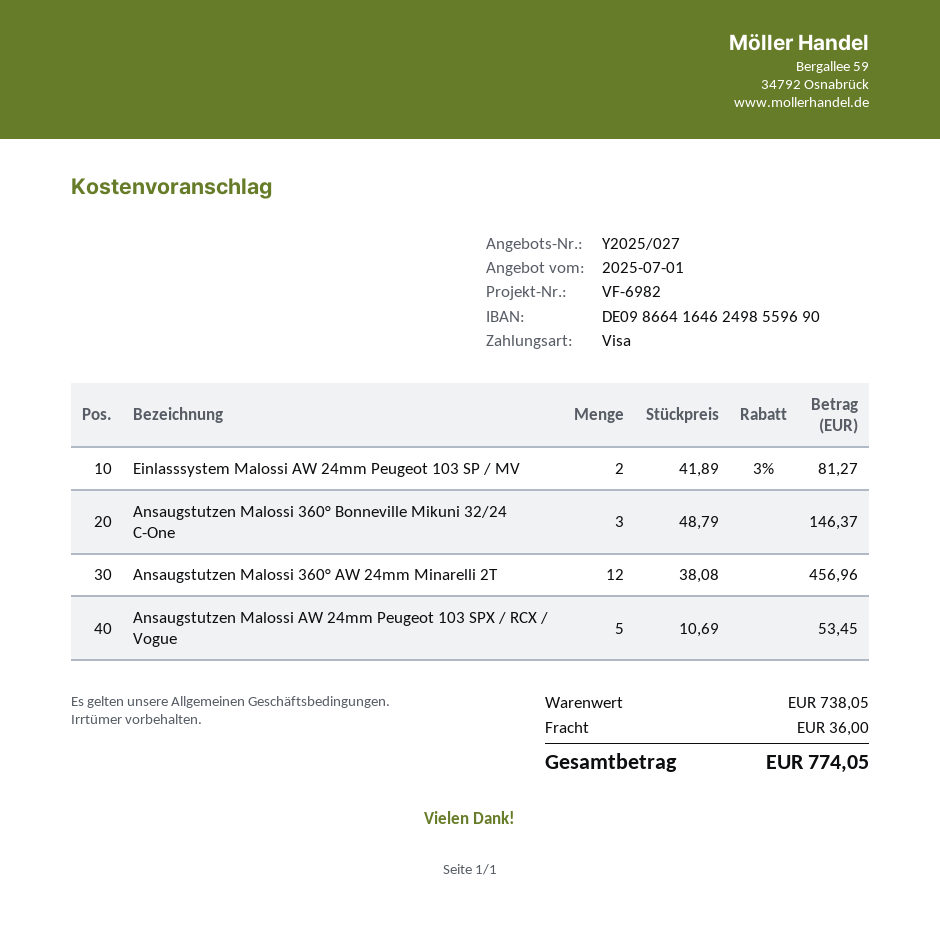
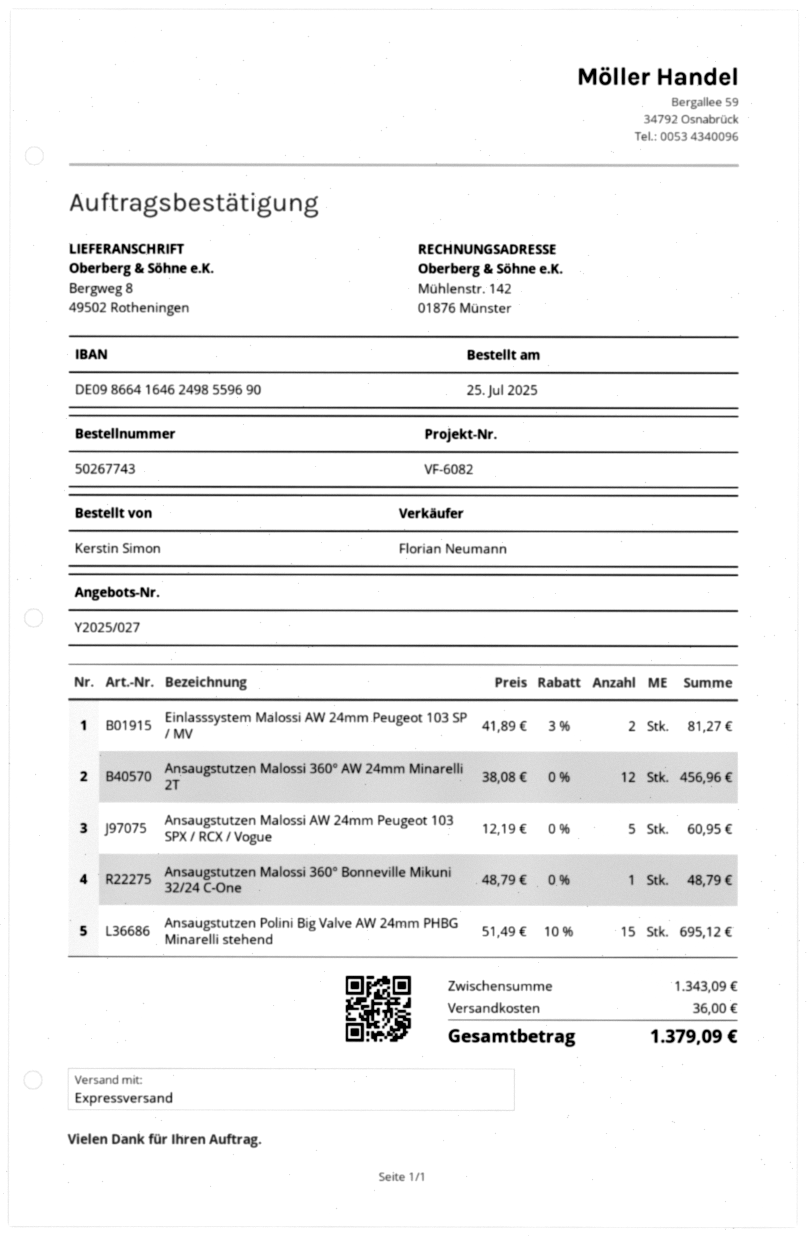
reference: VF-6982 -> VF-6082
Ansaugstutzen Malossi 360° Bonneville Mikuni 32/24 C-One: 3 x 48.79 = 146.37 -> 1 x 48.79 = 48.79
Ansaugstutzen Malossi AW 24mm Peugeot 103 SPX / RCX / Vogue: 5 x 10.69 = 53.45 -> 5 x 12.19 = 60.95
Ansaugstutzen Polini Big Valve AW 24mm PHBG Minarelli stehend: none -> 15 x 51.49 - 10% = 695.12
subtotal: 738.05 -> 1343.09
total: 774.05 -> 1379.09

